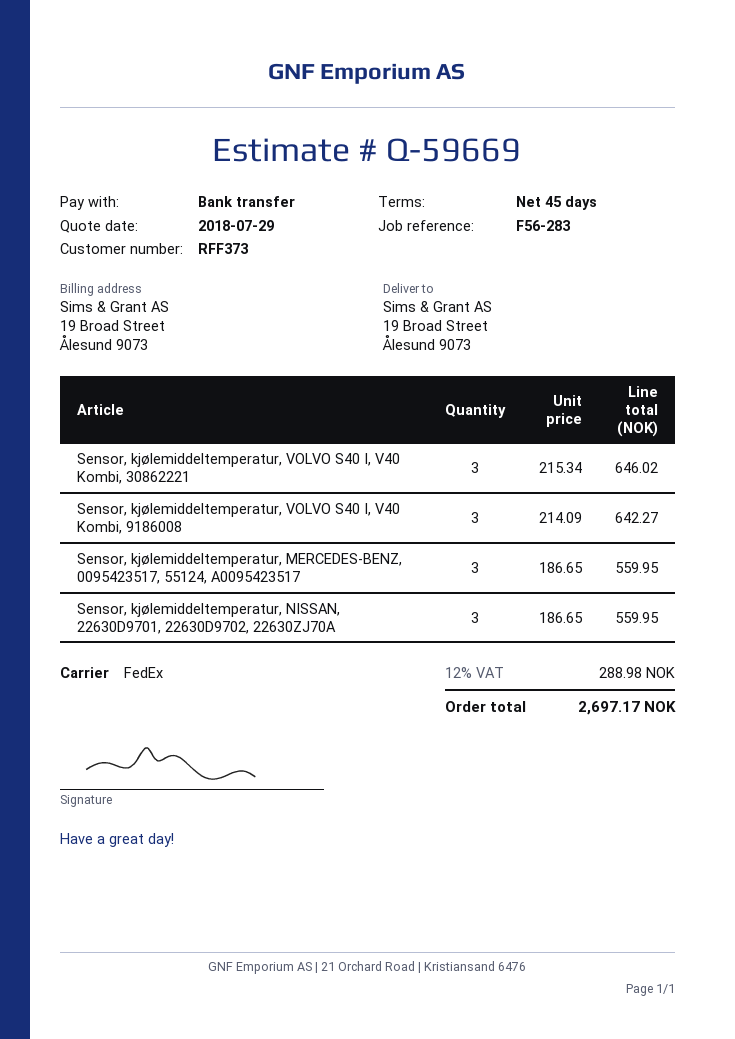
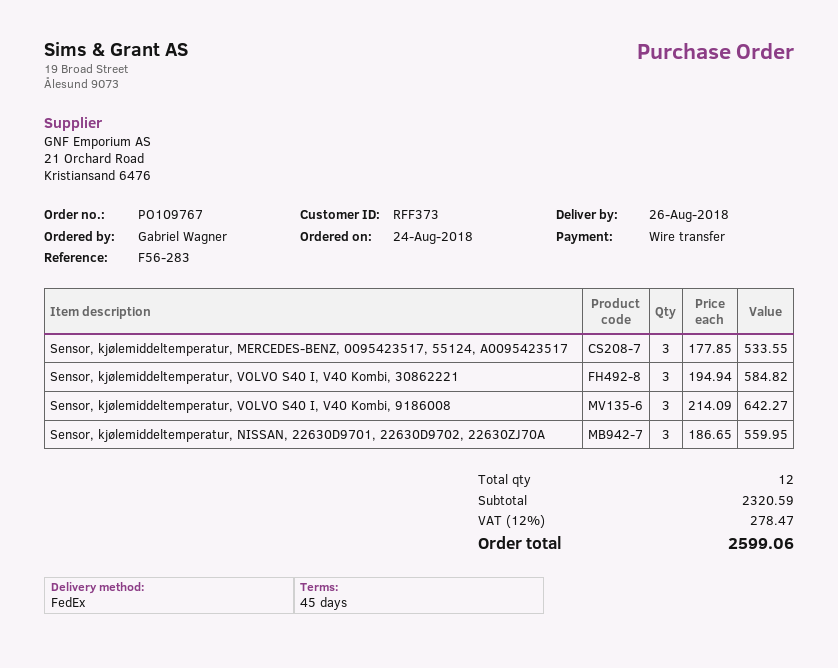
Sensor, kjølemiddeltemperatur, VOLVO S40 I, V40 Kombi, 30862221: 3 x 215.34 = 646.02 -> 3 x 194.94 = 584.82
Sensor, kjølemiddeltemperatur, MERCEDES-BENZ, 0095423517, 55124, A0095423517: 3 x 186.65 = 559.95 -> 3 x 177.85 = 533.55
tax: 12% = 288.98 -> 12% = 278.47
total: 2697.17 -> 2599.06

